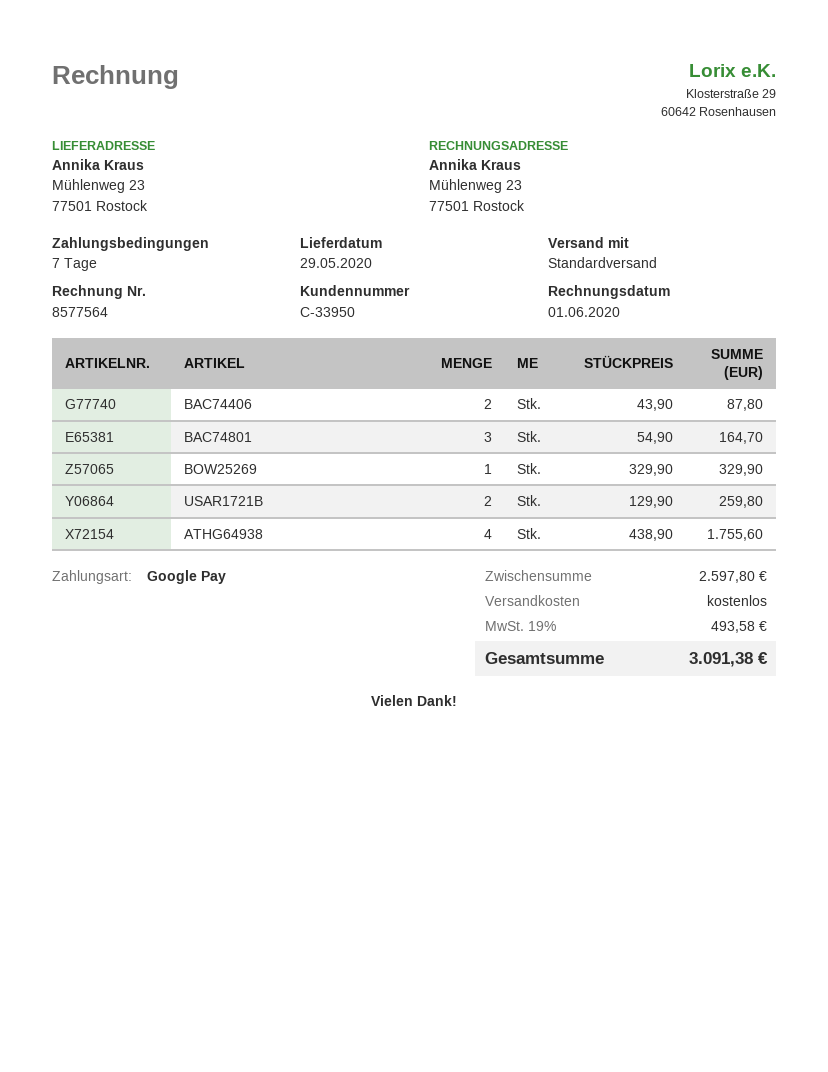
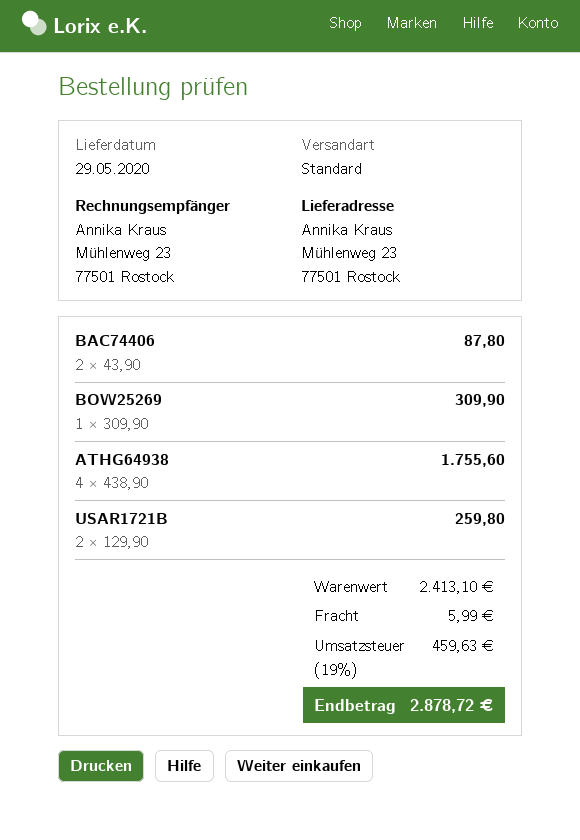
BAC74801: 3 x 54.90 = 164.70 -> none
BOW25269: 1 x 329.90 = 329.90 -> 1 x 309.90 = 309.90
subtotal: 2597.80 -> 2413.10
shipping: 0.00 -> 5.99
tax: 19% = 493.58 -> 19% = 459.63
total: 3091.38 -> 2878.72

